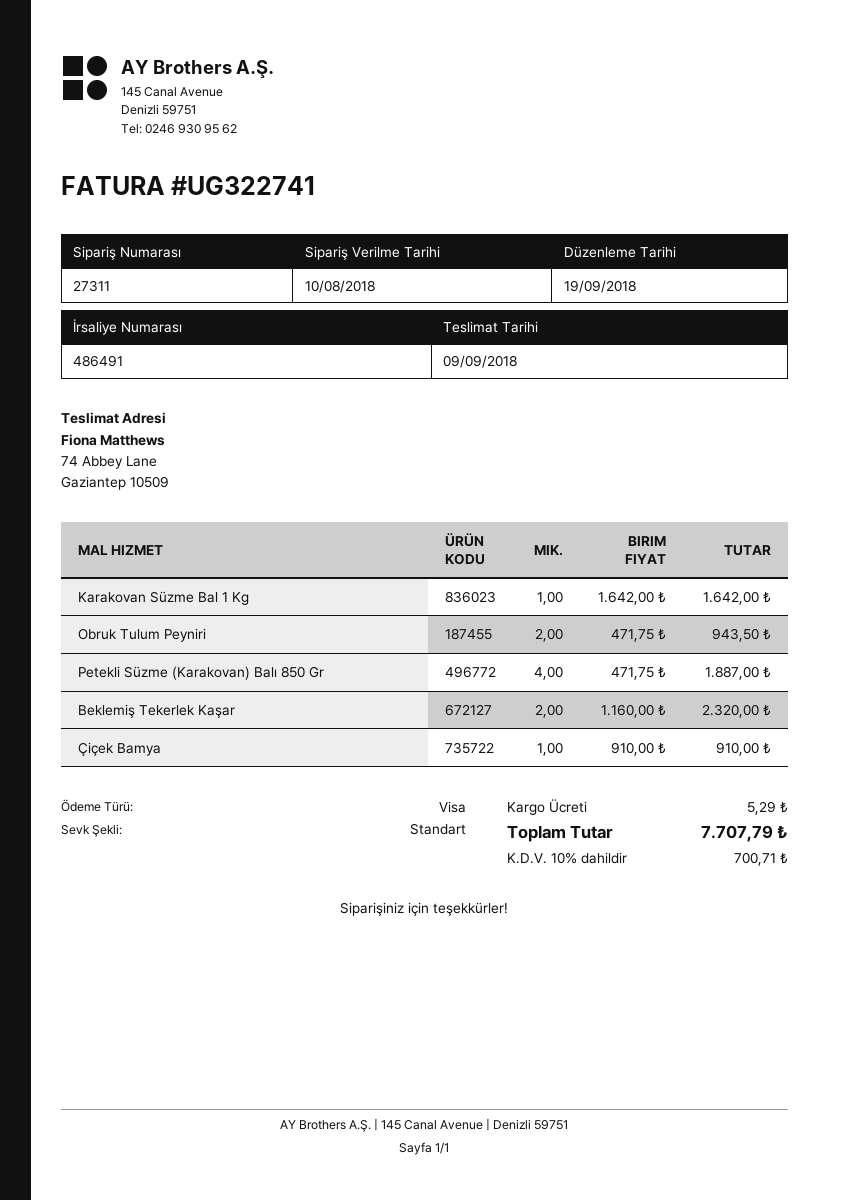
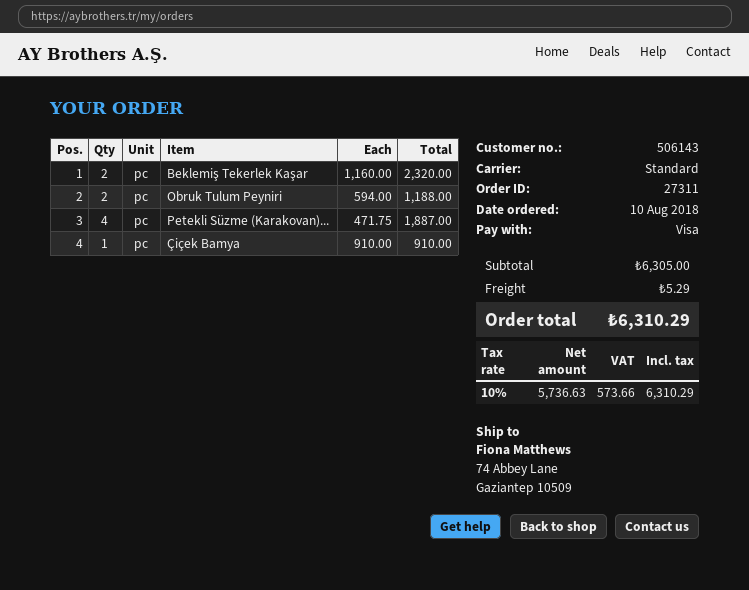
Karakovan Süzme Bal 1 Kg: 1 x 1642.00 = 1642.00 -> none
Obruk Tulum Peyniri: 2 x 471.75 = 943.50 -> 2 x 594.00 = 1188.00
tax: 10% = 700.71 -> 10% = 573.66
total: 7707.79 -> 6310.29

